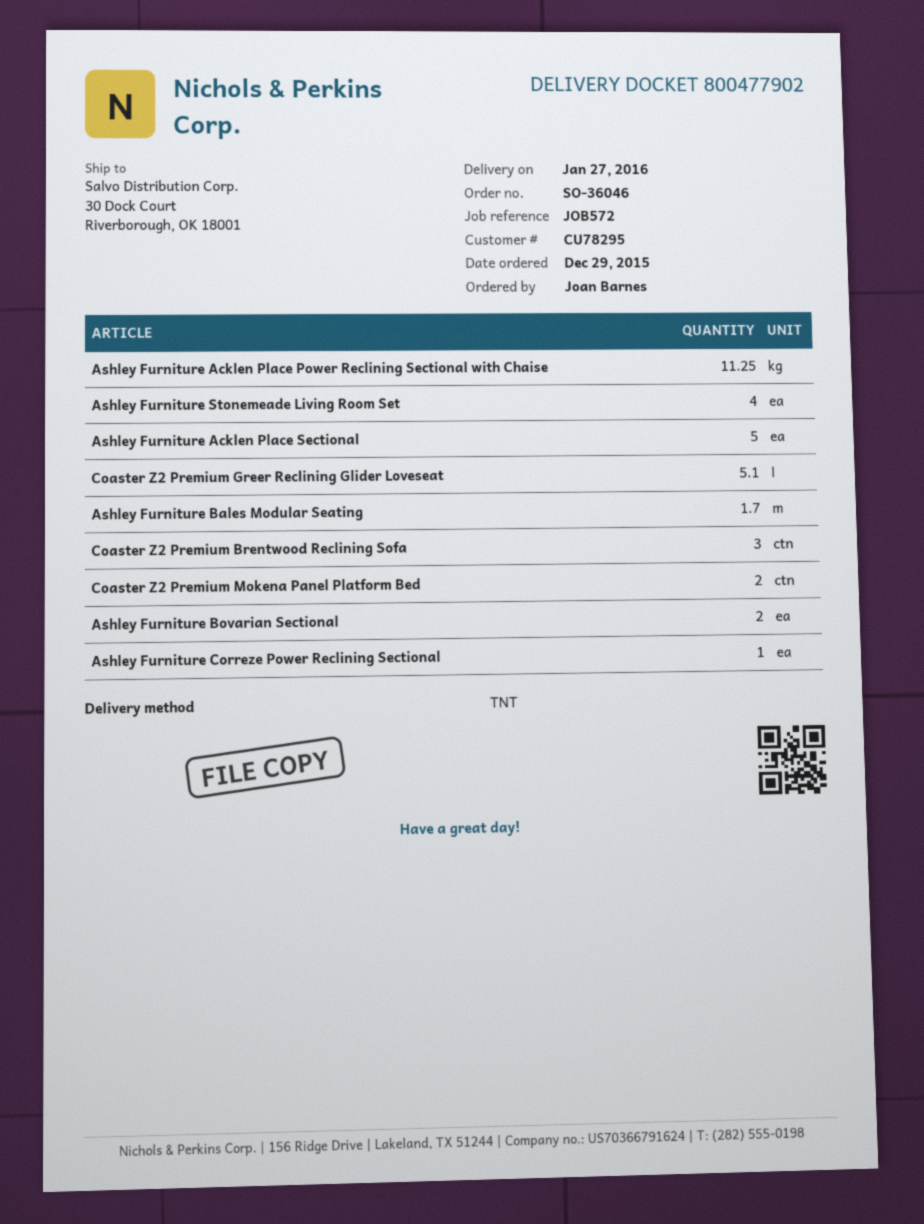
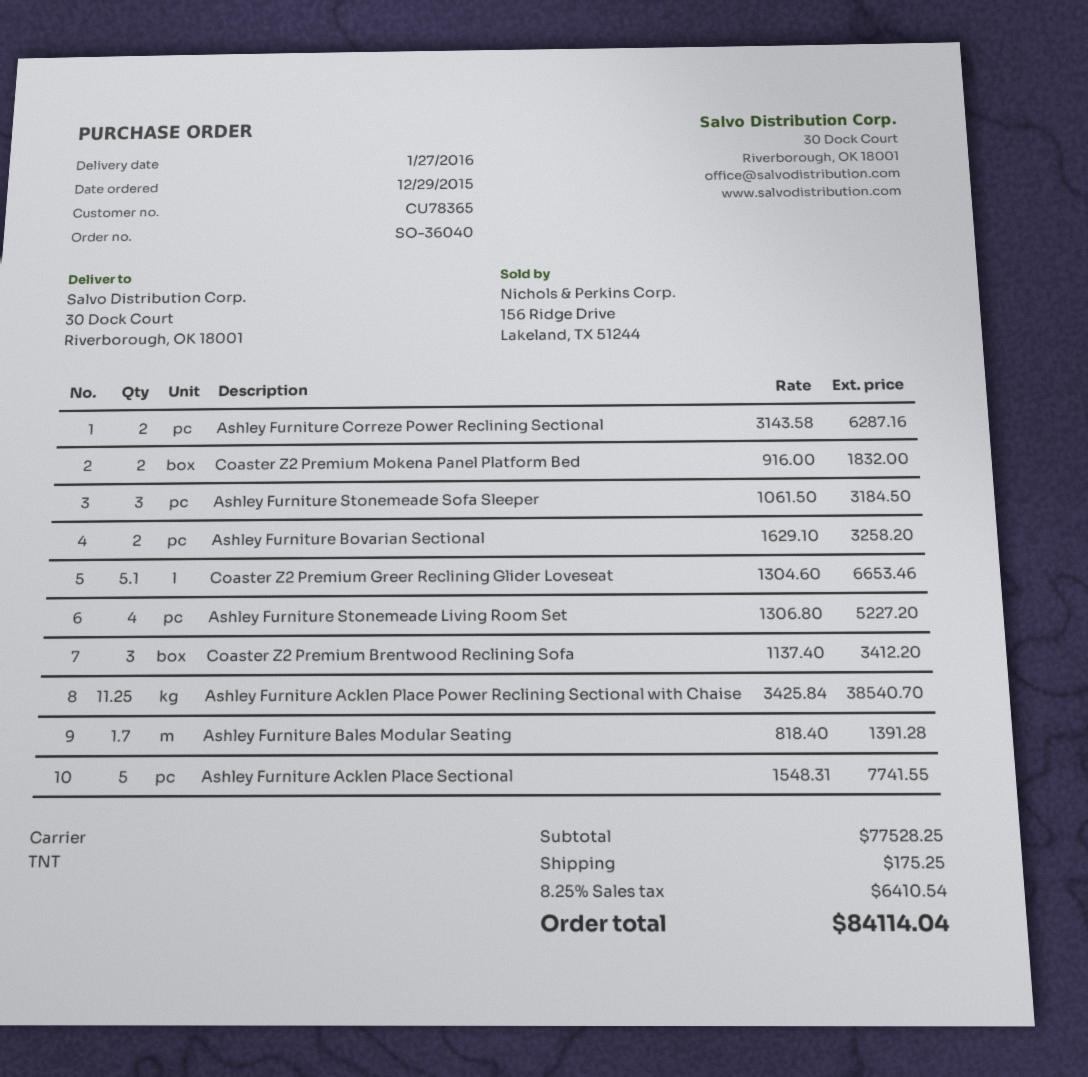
order number: SO-36046 -> SO-36040
customer number: CU78295 -> CU78365
Ashley Furniture Correze Power Reclining Sectional: 1 -> 2
Ashley Furniture Stonemeade Sofa Sleeper: none -> 3

